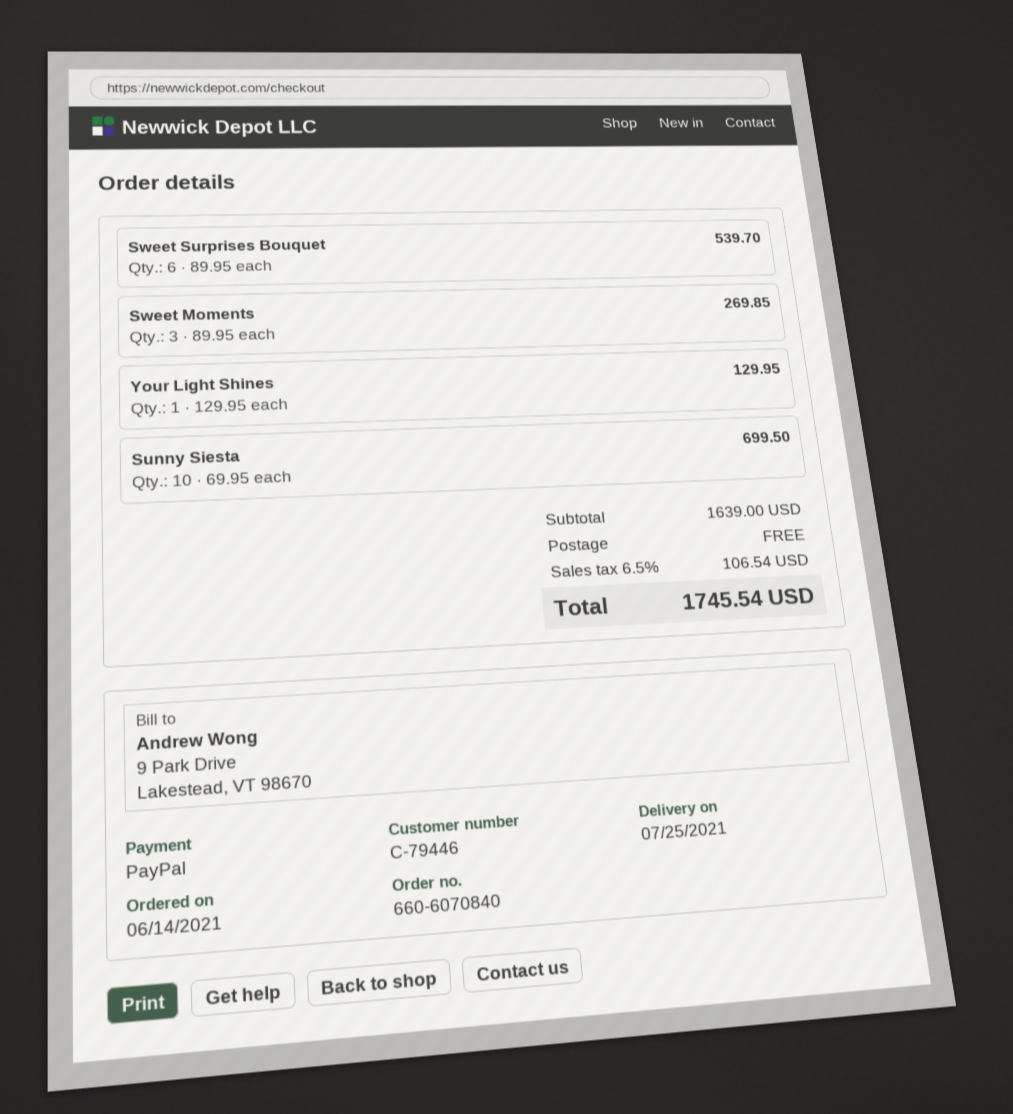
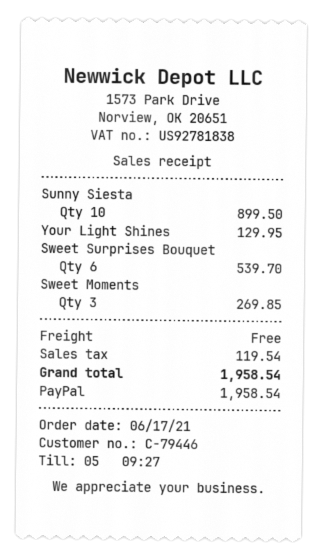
order date: 2021-06-14 -> 2021-06-17
Sunny Siesta: 10 for 699.50 -> 10 for 899.50
tax: 106.54 -> 119.54
total: 1745.54 -> 1958.54

